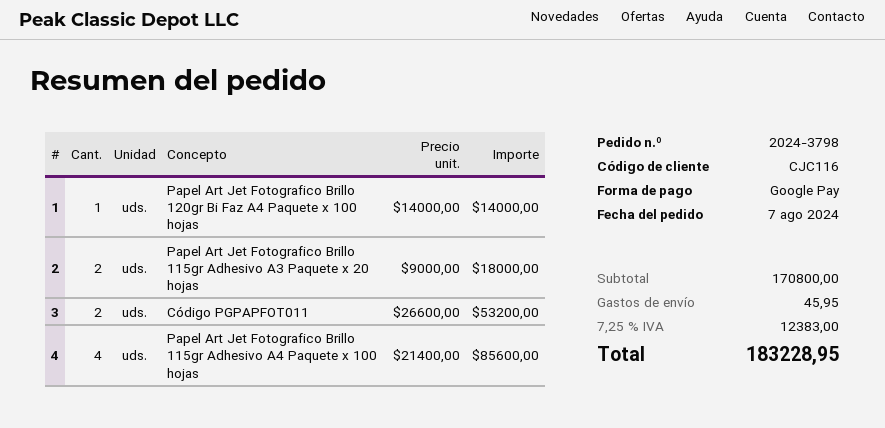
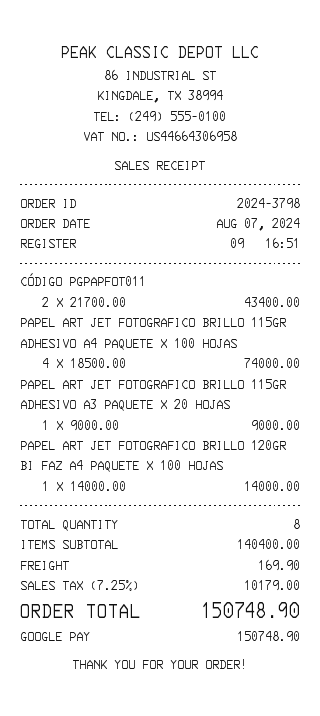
Papel Art Jet Fotografico Brillo 115gr Adhesivo A3 Paquete x 20 hojas: 2 x 9000.00 = 18000.00 -> 1 x 9000.00 = 9000.00
Código PGPAPFOT011: 2 x 26600.00 = 53200.00 -> 2 x 21700.00 = 43400.00
Papel Art Jet Fotografico Brillo 115gr Adhesivo A4 Paquete x 100 hojas: 4 x 21400.00 = 85600.00 -> 4 x 18500.00 = 74000.00
subtotal: 170800.00 -> 140400.00
shipping: 45.95 -> 169.90
tax: 7.25% = 12383.00 -> 7.25% = 10179.00
total: 183228.95 -> 150748.90

